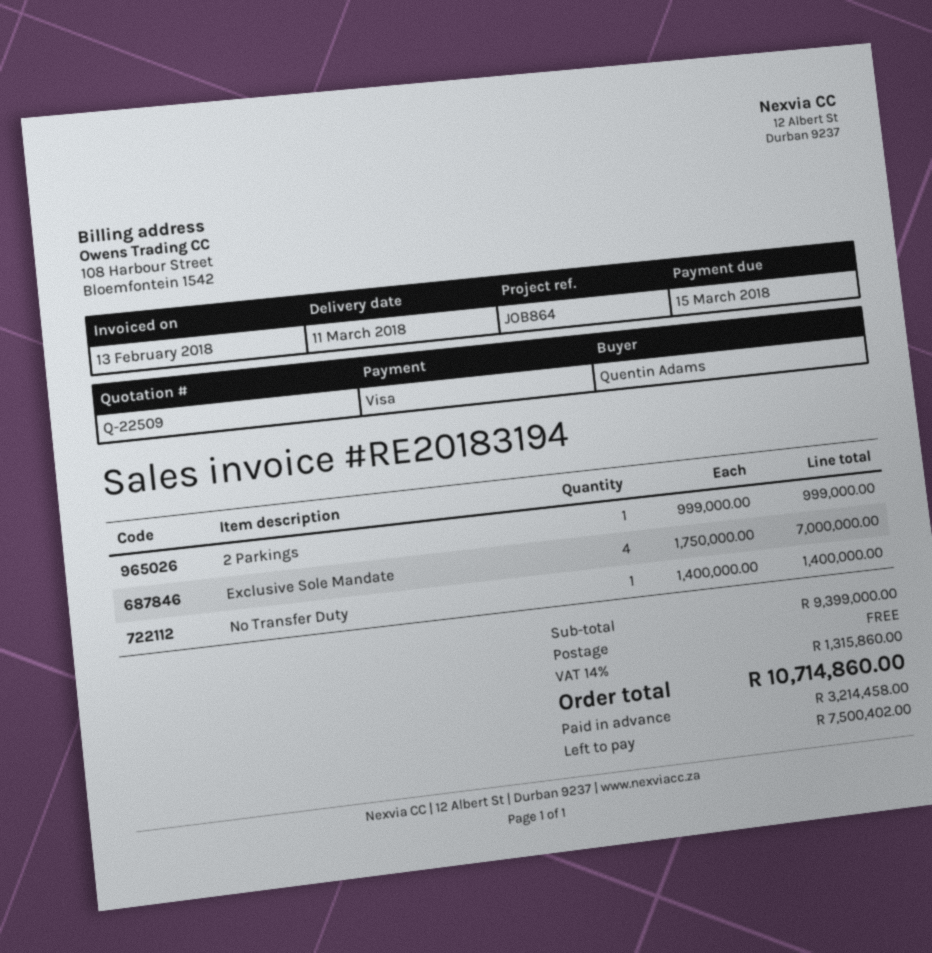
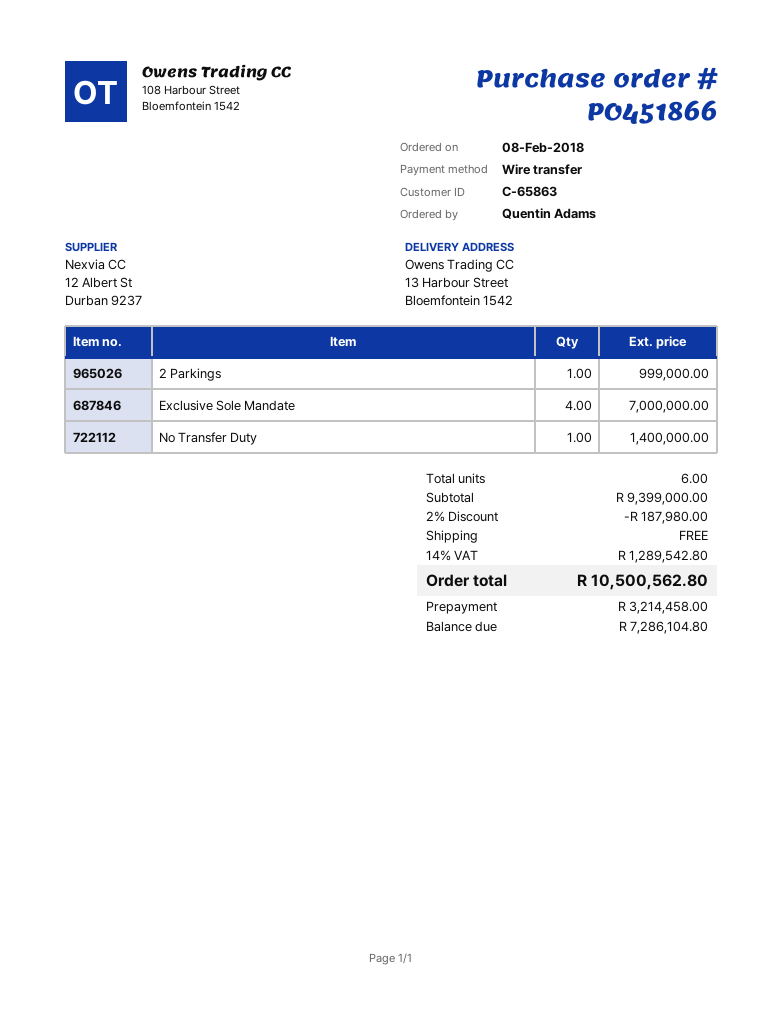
payment method: Visa -> bank transfer
discount: none -> 2% = 187980.00
tax: 14% = 1315860.00 -> 14% = 1289542.80
total: 10714860.00 -> 10500562.80
balance: 7500402.00 -> 7286104.80

